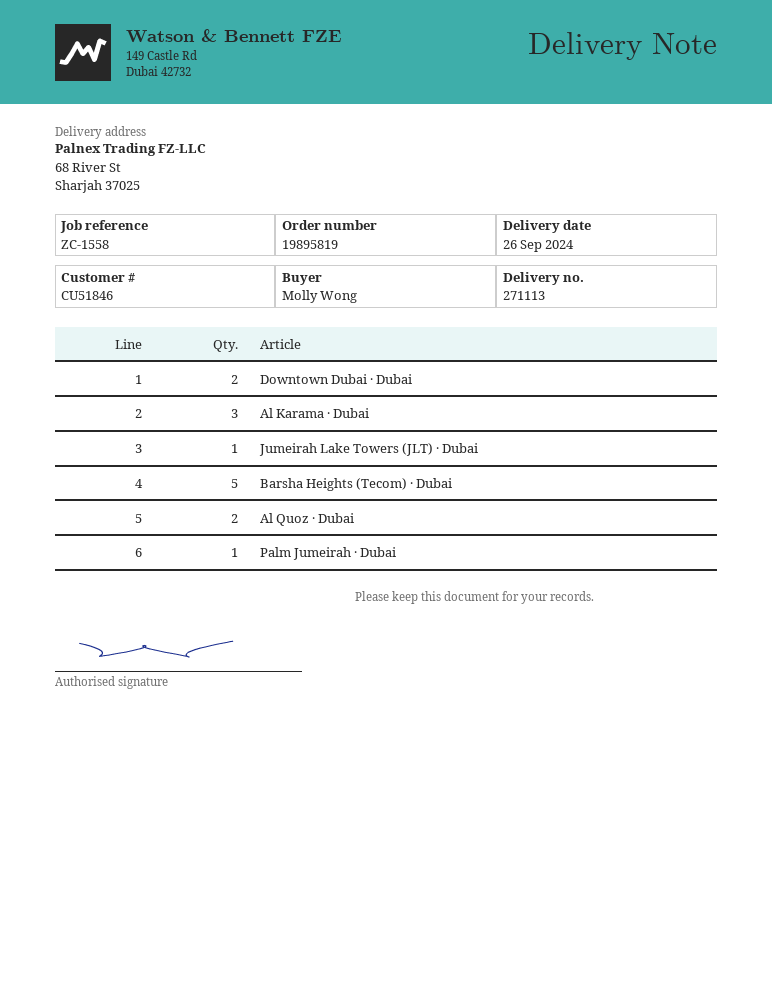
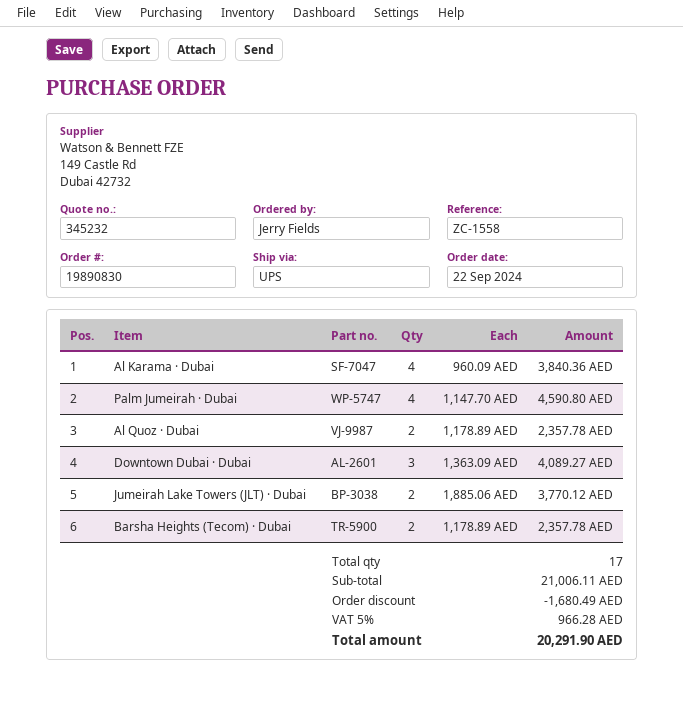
order number: 19895819 -> 19890830
ordered by: Molly Wong -> Jerry Fields
Downtown Dubai · Dubai: 2 -> 3
Al Karama · Dubai: 3 -> 4
Jumeirah Lake Towers (JLT) · Dubai: 1 -> 2
Barsha Heights (Tecom) · Dubai: 5 -> 2
Palm Jumeirah · Dubai: 1 -> 4

